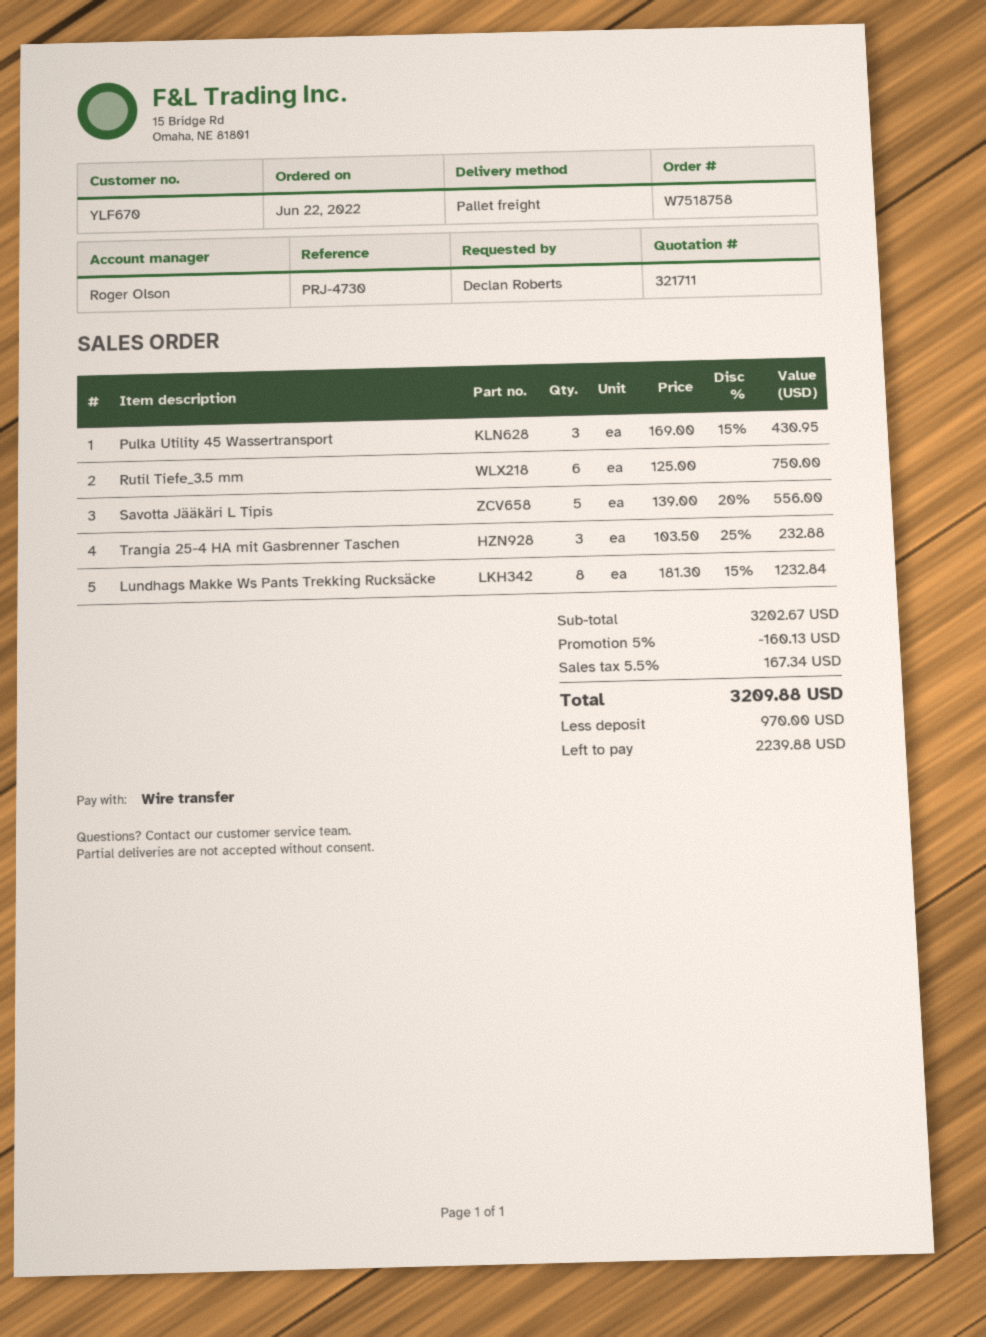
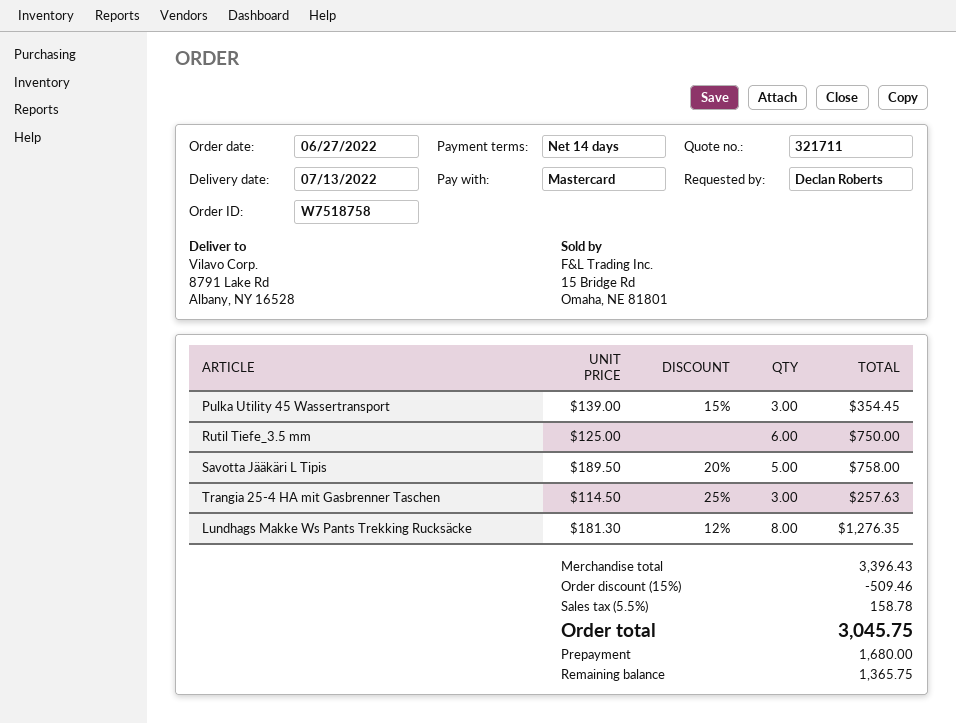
order date: 2022-06-22 -> 2022-06-27
payment method: bank transfer -> Mastercard
Pulka Utility 45 Wassertransport: 3 x 169.00 - 15% = 430.95 -> 3 x 139.00 - 15% = 354.45
Savotta Jääkäri L Tipis: 5 x 139.00 - 20% = 556.00 -> 5 x 189.50 - 20% = 758.00
Trangia 25-4 HA mit Gasbrenner Taschen: 3 x 103.50 - 25% = 232.88 -> 3 x 114.50 - 25% = 257.63
Lundhags Makke Ws Pants Trekking Rucksäcke: 8 x 181.30 - 15% = 1232.84 -> 8 x 181.30 - 12% = 1276.35
subtotal: 3202.67 -> 3396.43
discount: 5% = 160.13 -> 15% = 509.46
tax: 5.5% = 167.34 -> 5.5% = 158.78
total: 3209.88 -> 3045.75
deposit: 970.00 -> 1680.00
balance: 2239.88 -> 1365.75

